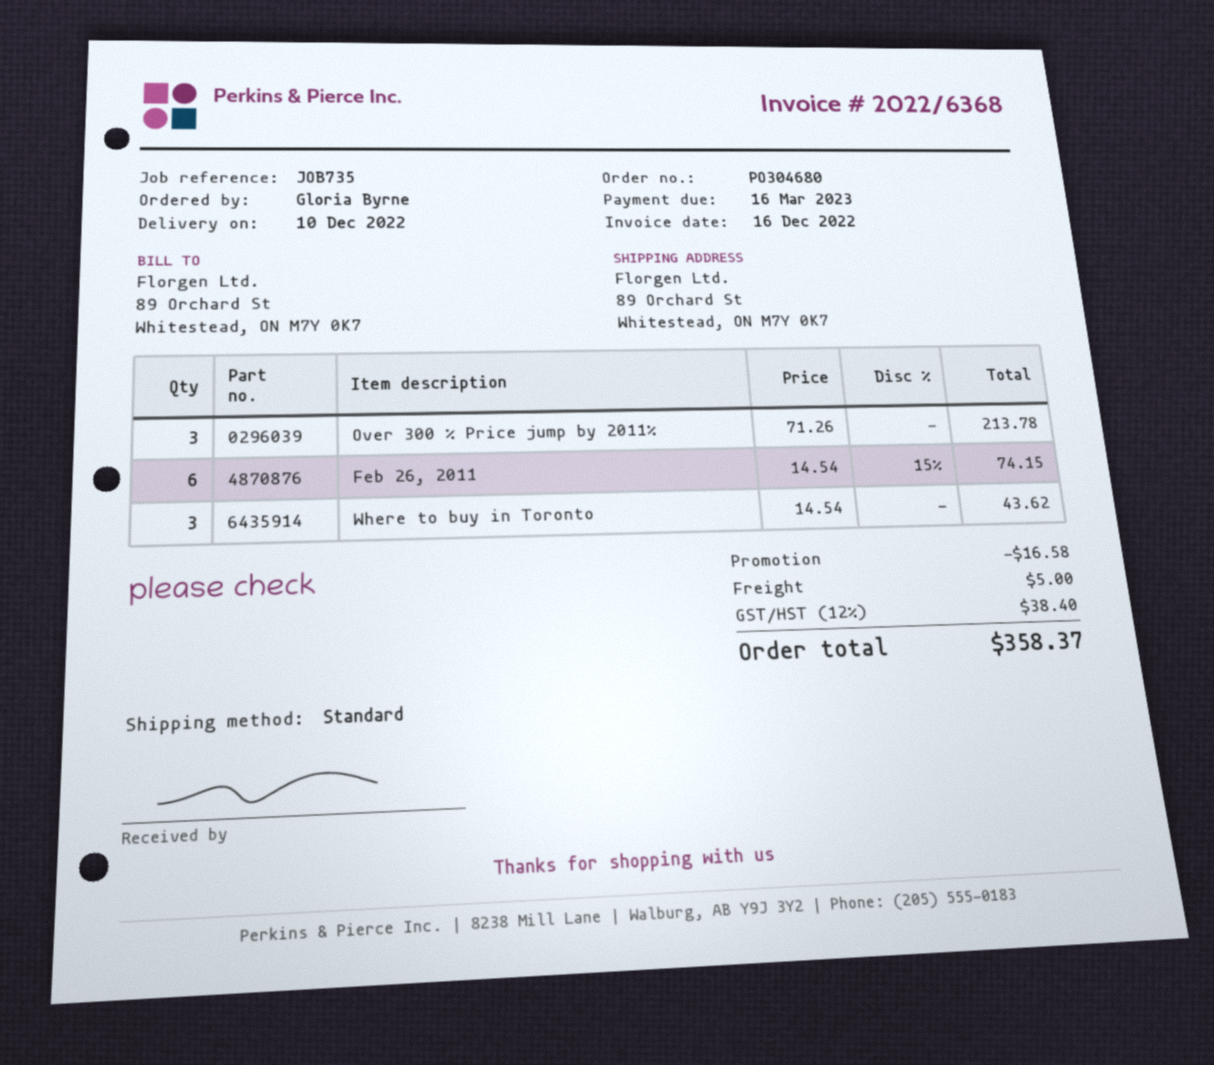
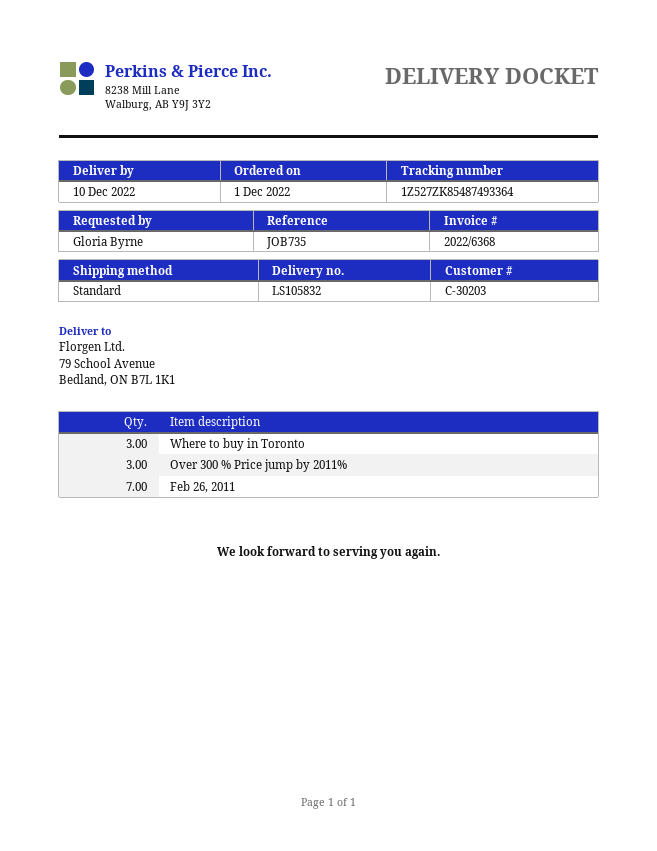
ship to: 89 Orchard St, Whitestead, ON M7Y 0K7 -> 79 School Avenue, Bedland, ON B7L 1K1
Feb 26, 2011: 6 -> 7

